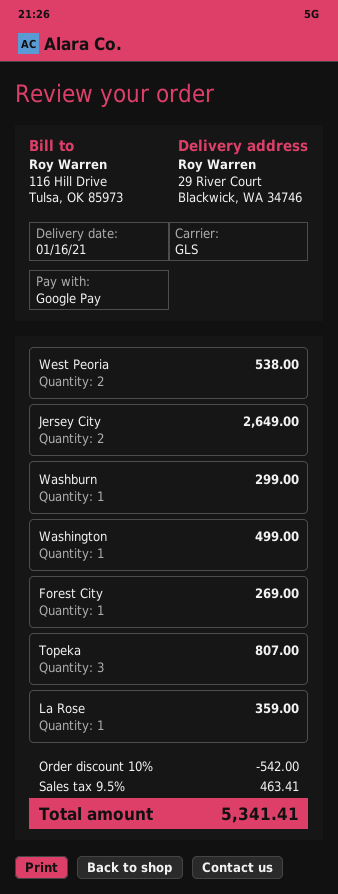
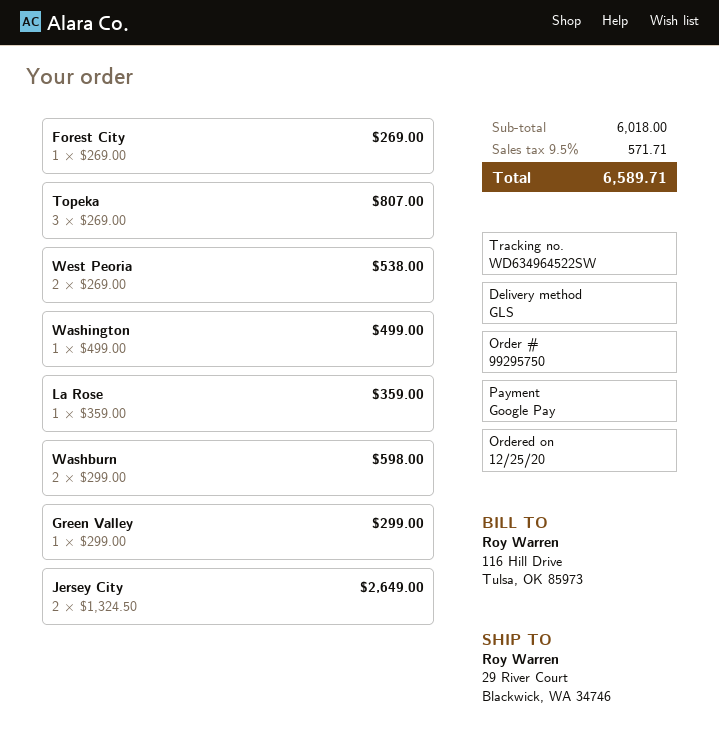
Washburn: 1 for 299.00 -> 2 for 598.00
Green Valley: none -> 1 for 299.00
discount: 10% = 542.00 -> none
tax: 9.5% = 463.41 -> 9.5% = 571.71
total: 5341.41 -> 6589.71

